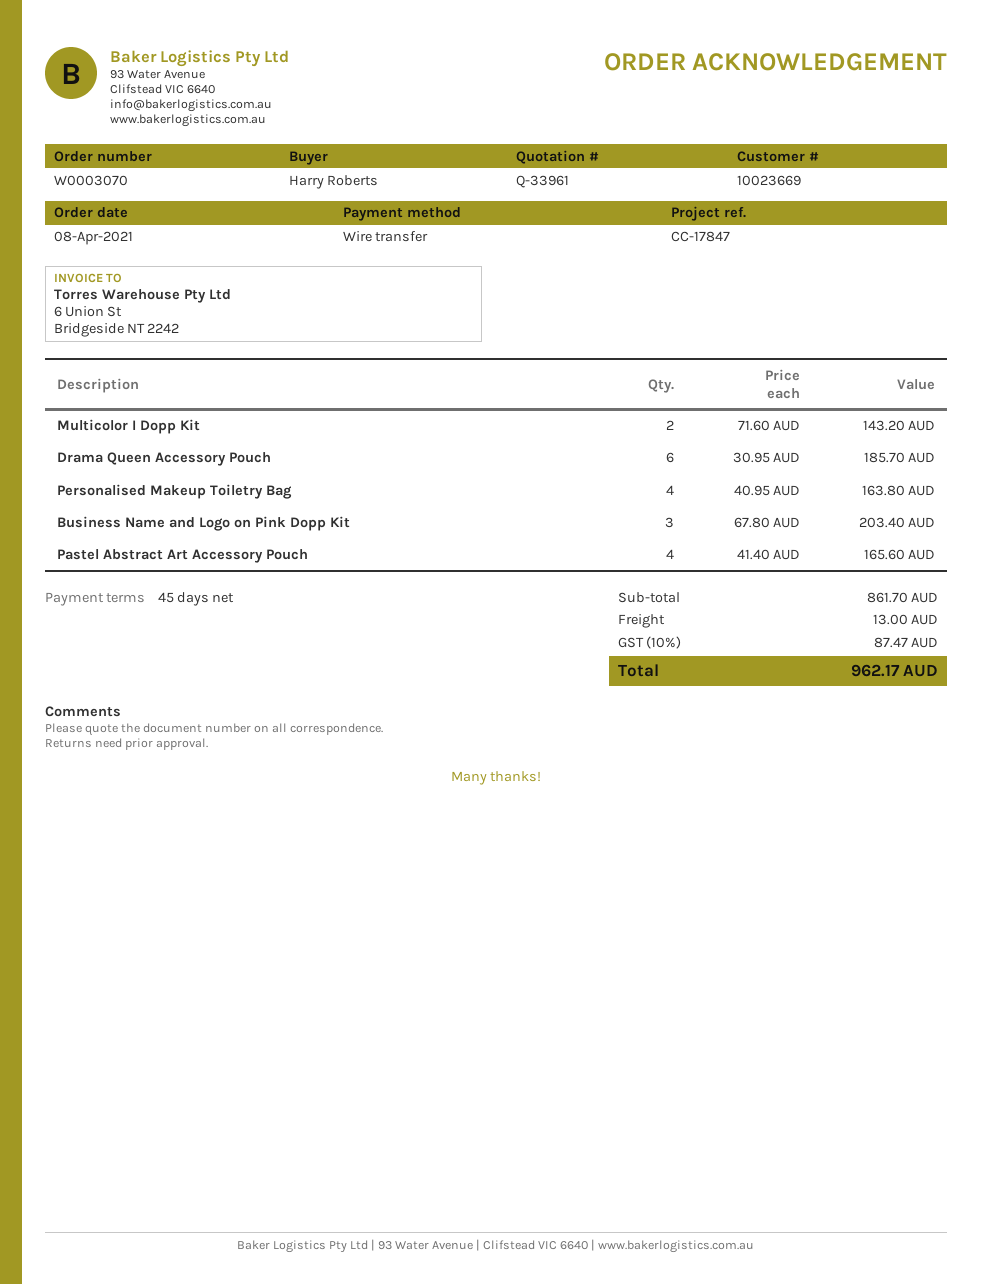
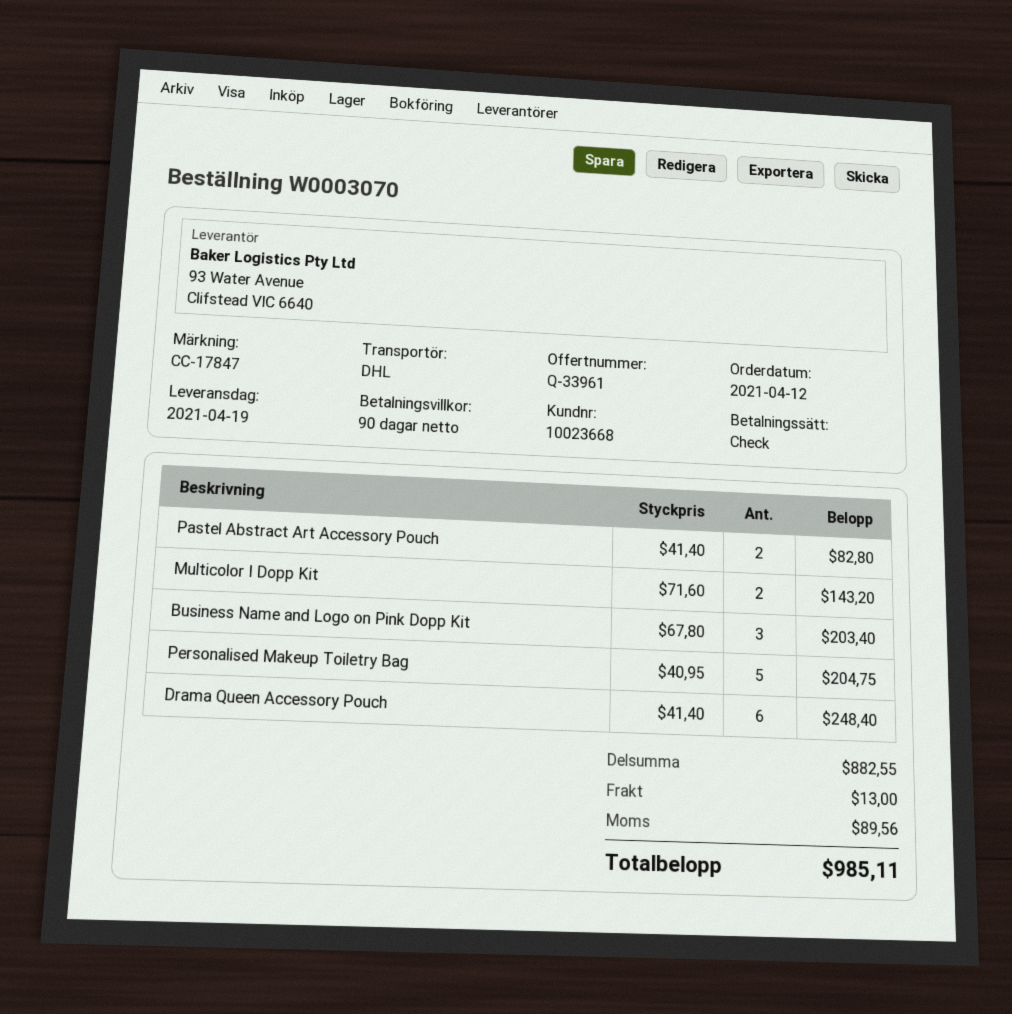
order date: 2021-04-08 -> 2021-04-12
payment terms: 45 days -> 90 days
customer number: 10023669 -> 10023668
payment method: bank transfer -> cheque
Drama Queen Accessory Pouch: 6 x 30.95 = 185.70 -> 6 x 41.40 = 248.40
Personalised Makeup Toiletry Bag: 4 x 40.95 = 163.80 -> 5 x 40.95 = 204.75
Pastel Abstract Art Accessory Pouch: 4 x 41.40 = 165.60 -> 2 x 41.40 = 82.80
subtotal: 861.70 -> 882.55
tax: 87.47 -> 89.56
total: 962.17 -> 985.11

